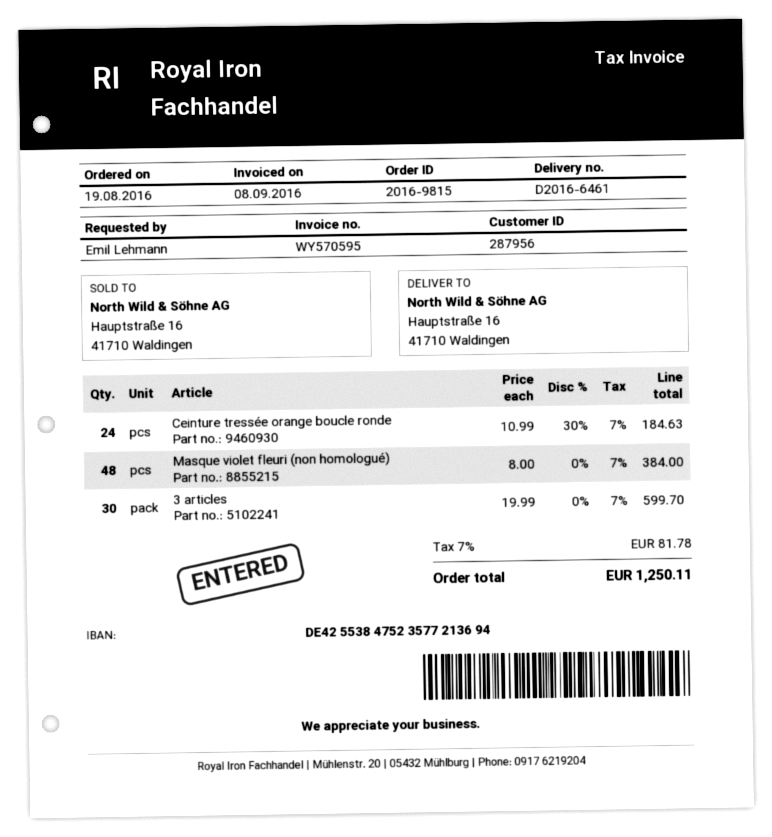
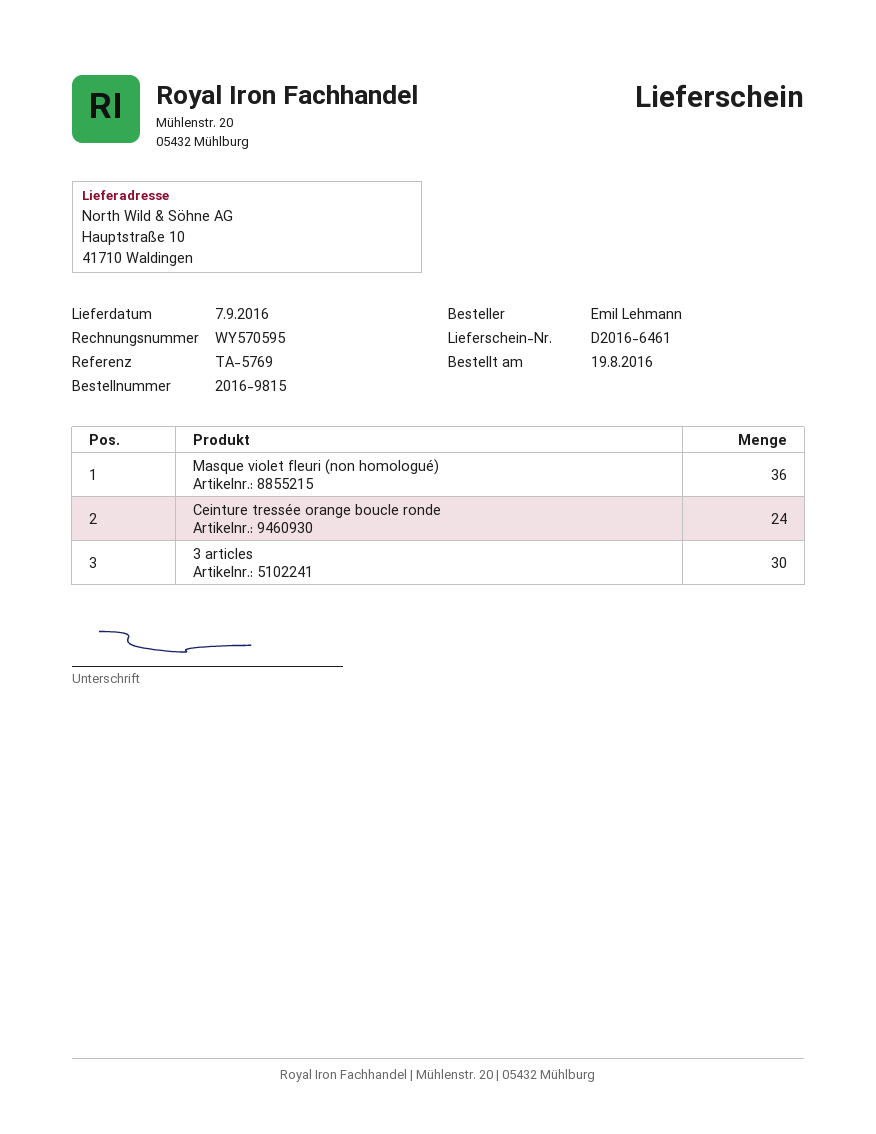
ship to: Hauptstraße 16, 41710 Waldingen -> Hauptstraße 10, 41710 Waldingen
Masque violet fleuri (non homologué): 48 -> 36

